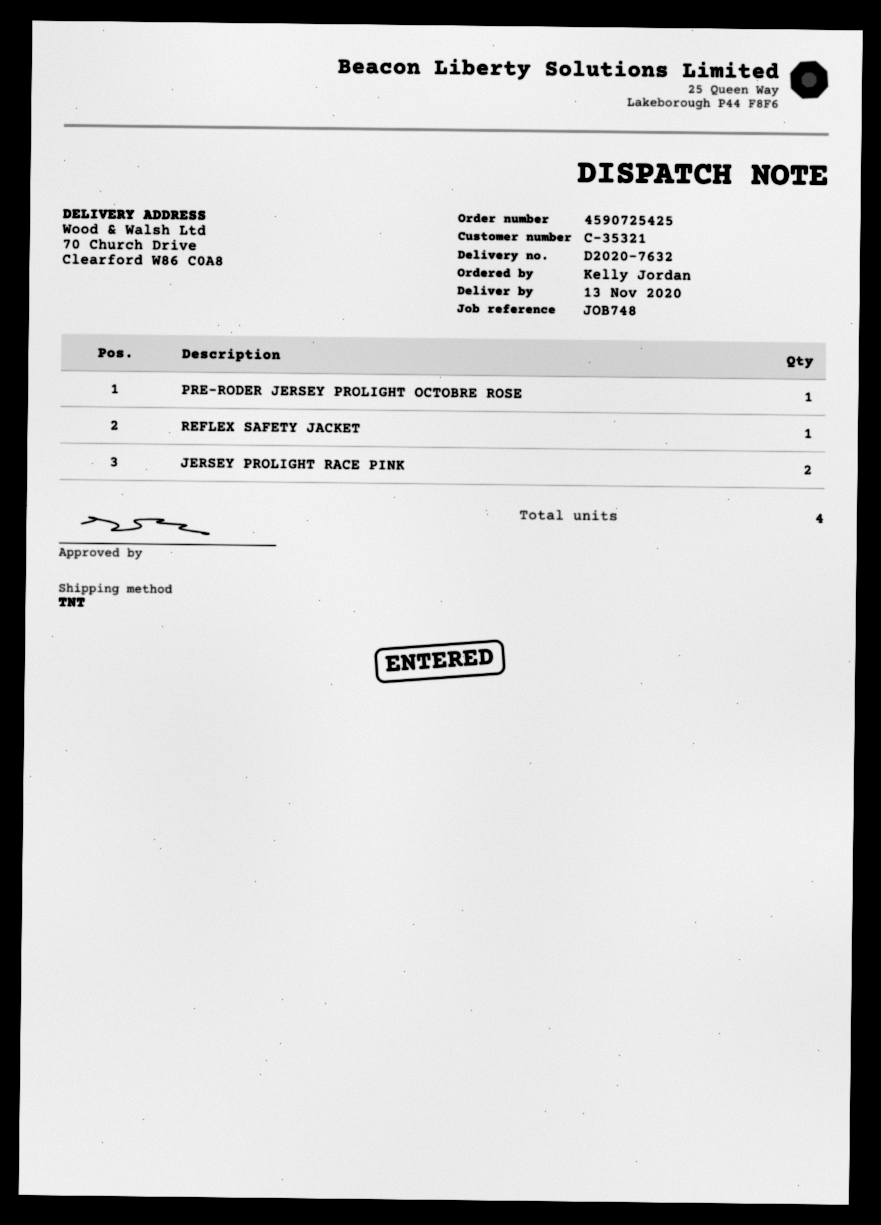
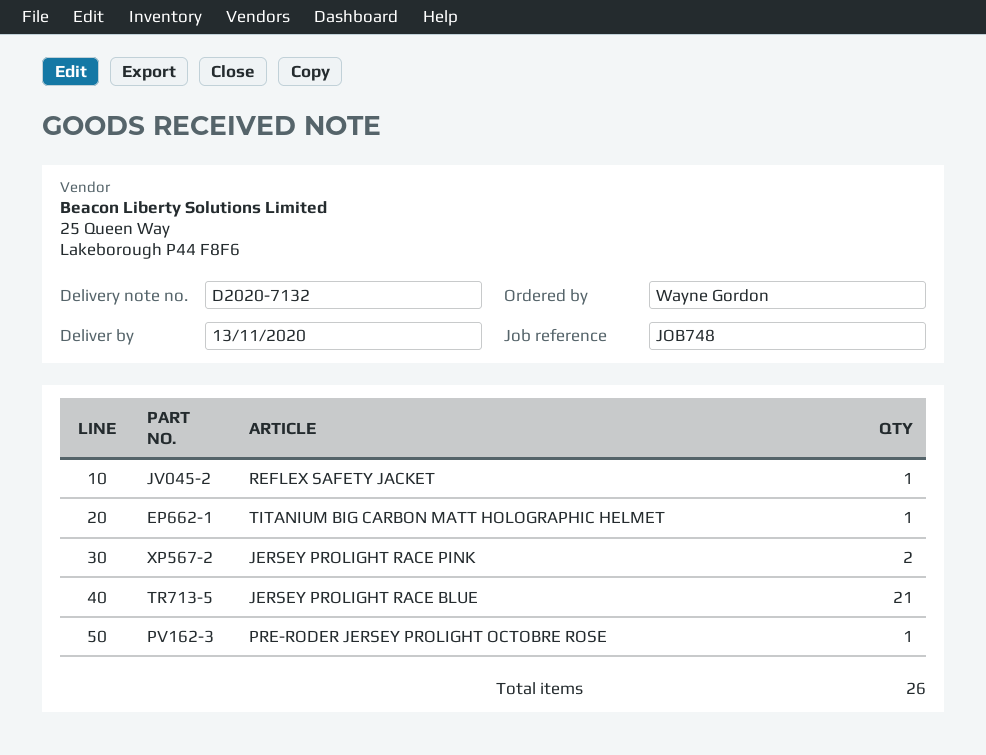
delivery note number: D2020-7632 -> D2020-7132
ordered by: Kelly Jordan -> Wayne Gordon
TITANIUM BIG CARBON MATT HOLOGRAPHIC HELMET: none -> 1
JERSEY PROLIGHT RACE BLUE: none -> 21
total quantity: 4 -> 26

